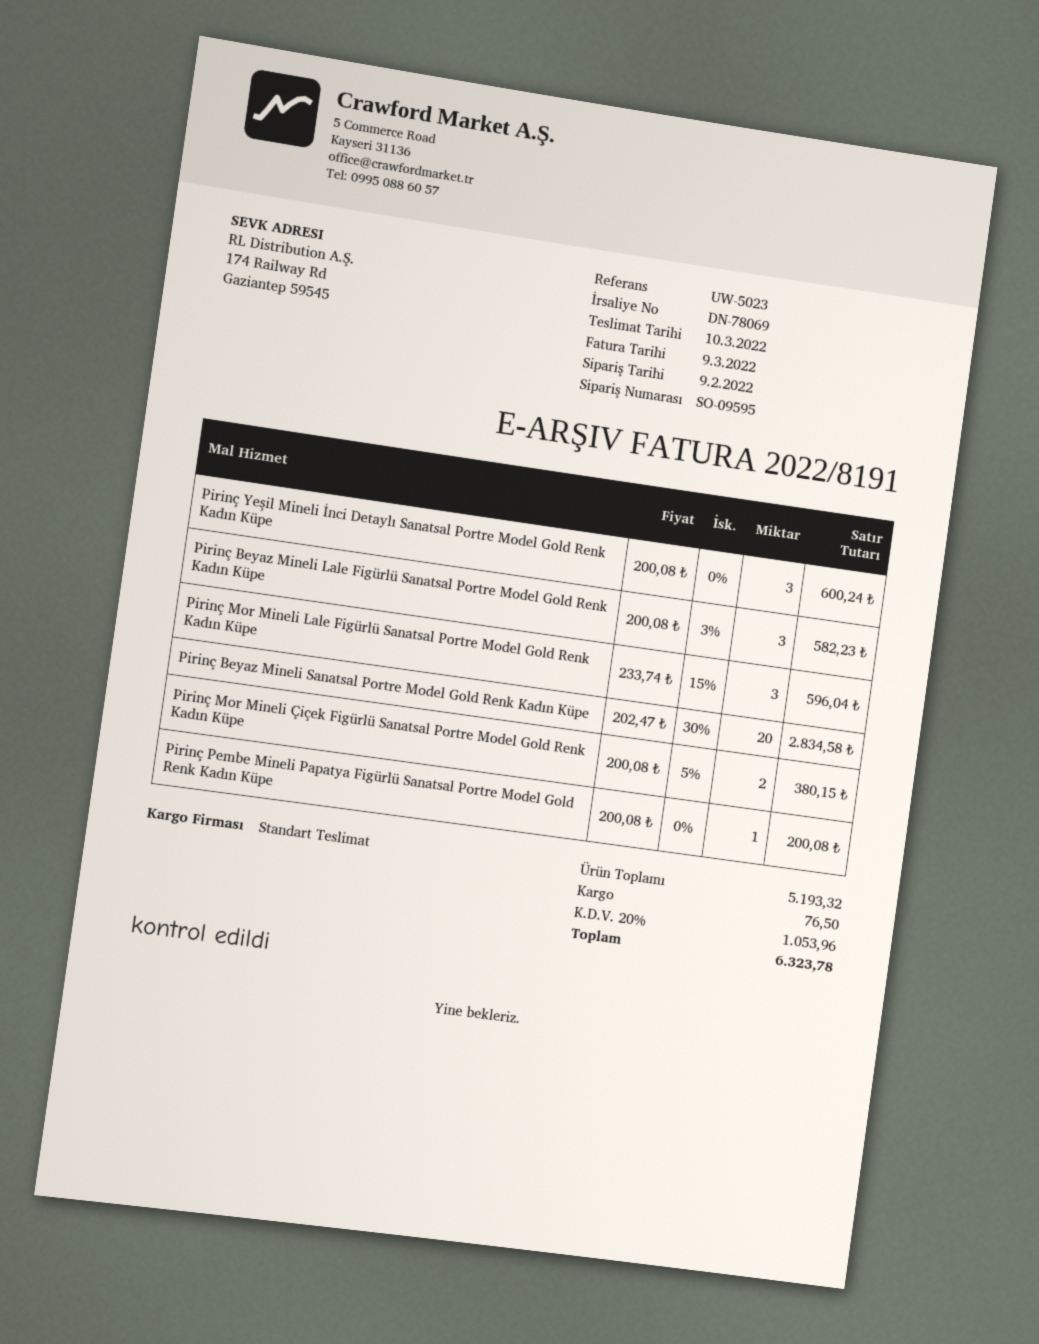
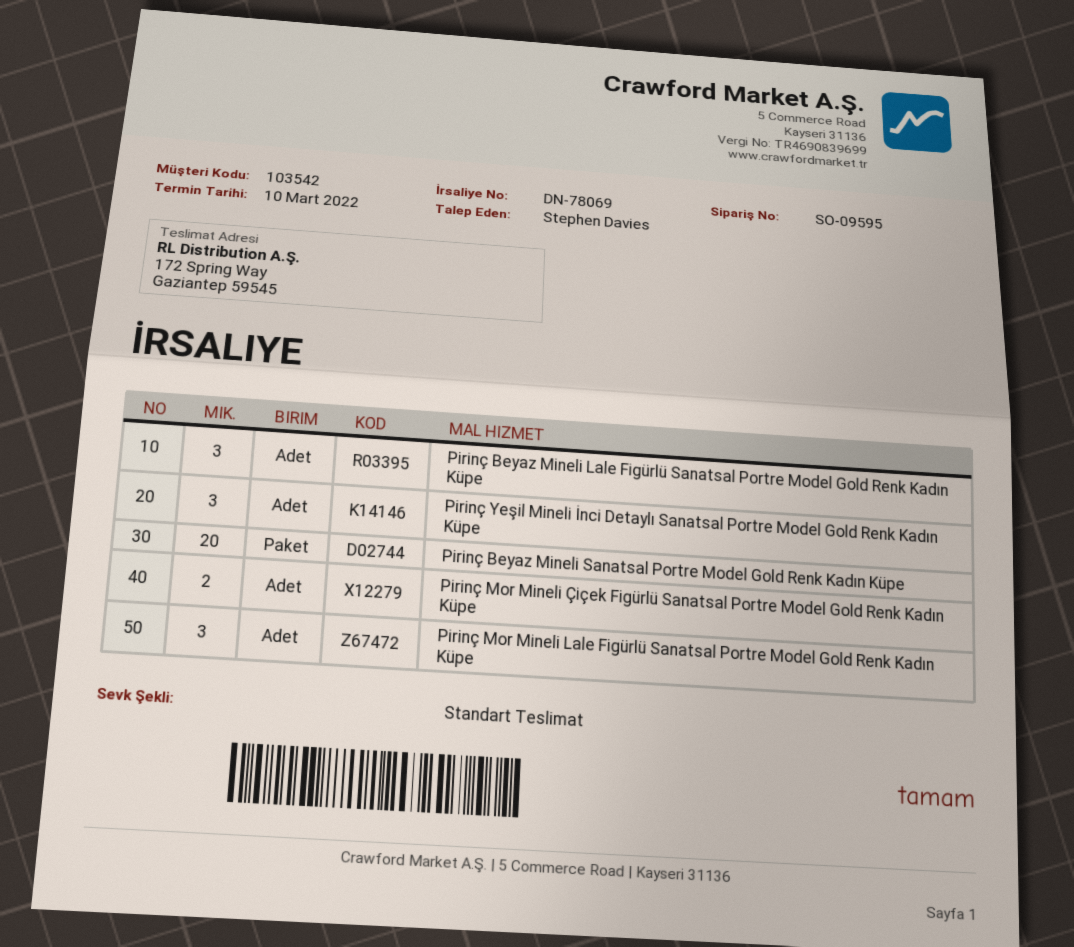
ship to: 174 Railway Rd, Gaziantep 59545 -> 172 Spring Way, Gaziantep 59545
Pirinç Pembe Mineli Papatya Figürlü Sanatsal Portre Model Gold Renk Kadın Küpe: 1 -> none

